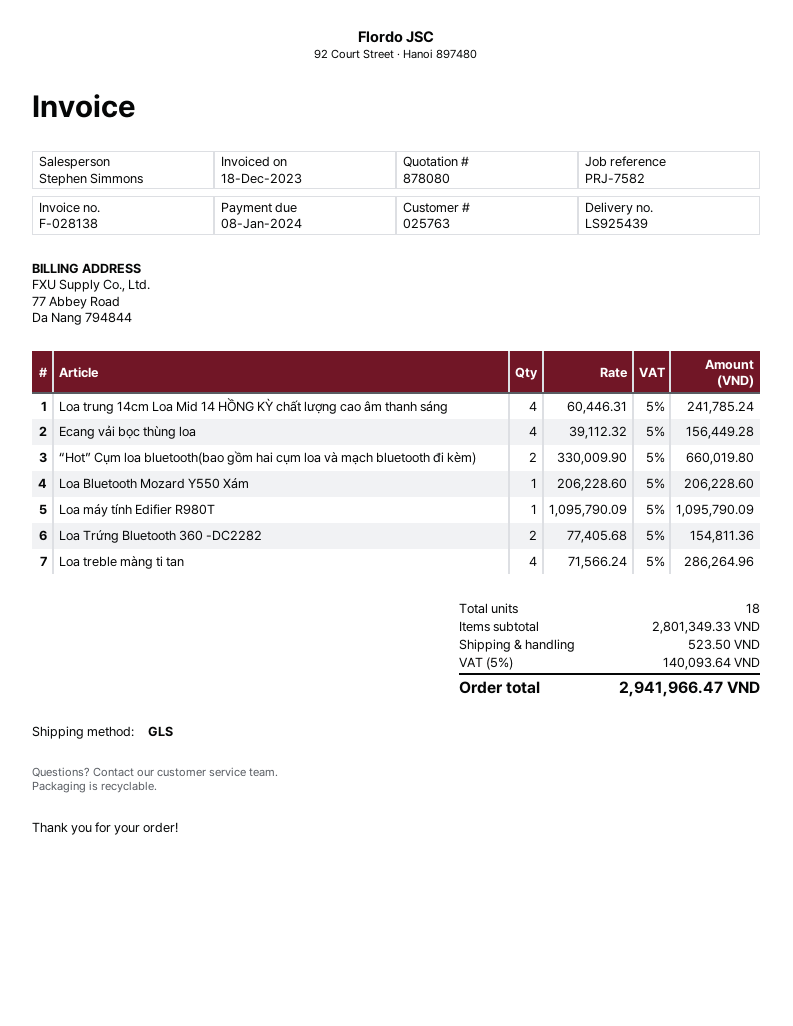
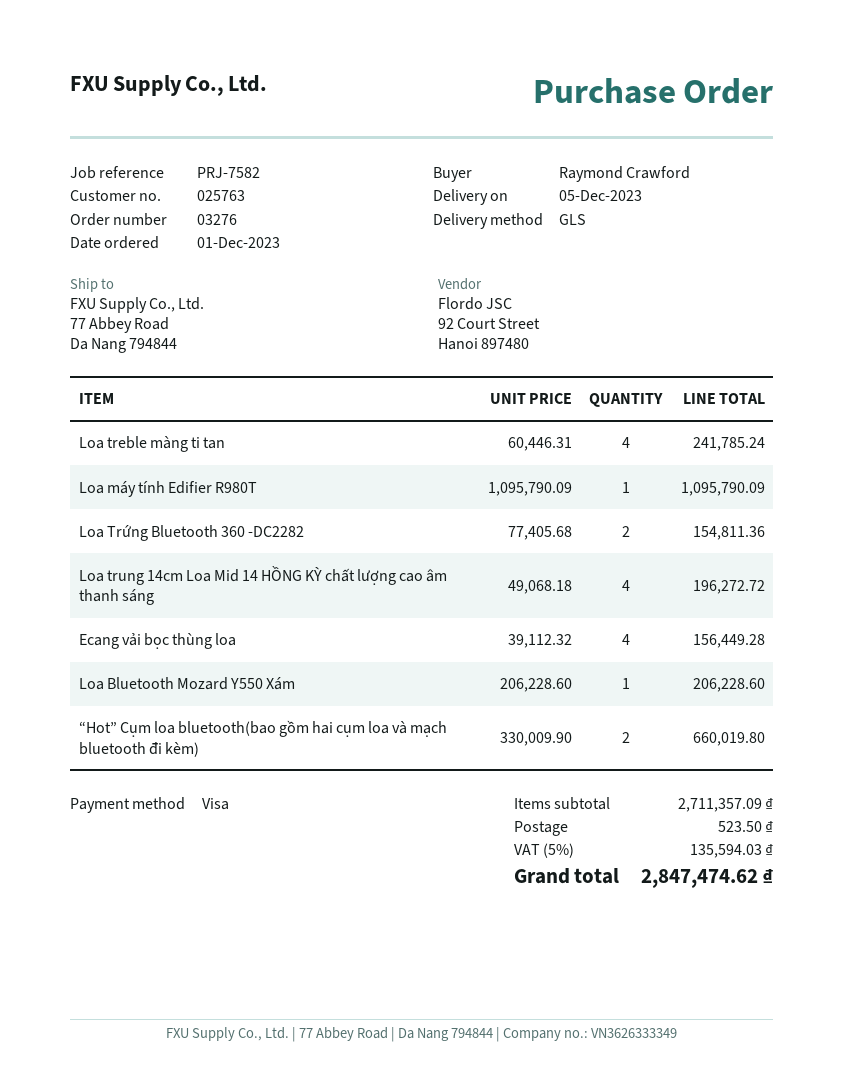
Loa trung 14cm Loa Mid 14 HỒNG KỲ chất lượng cao âm thanh sáng: 4 x 60446.31 = 241785.24 -> 4 x 49068.18 = 196272.72
Loa treble màng ti tan: 4 x 71566.24 = 286264.96 -> 4 x 60446.31 = 241785.24
subtotal: 2801349.33 -> 2711357.09
tax: 5% = 140093.64 -> 5% = 135594.03
total: 2941966.47 -> 2847474.62

